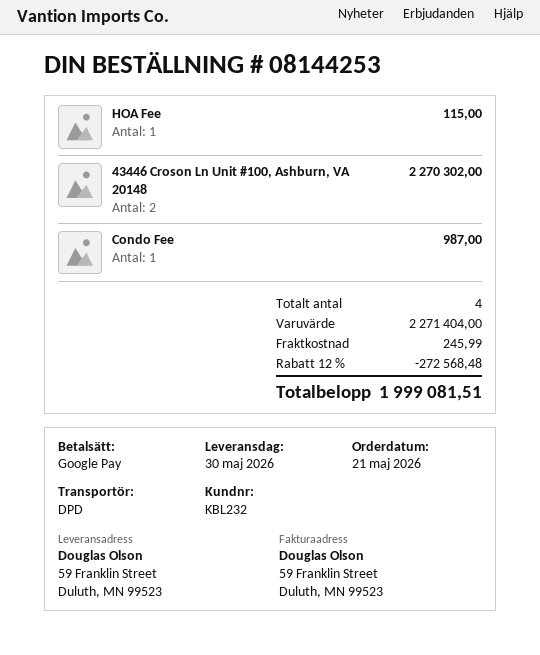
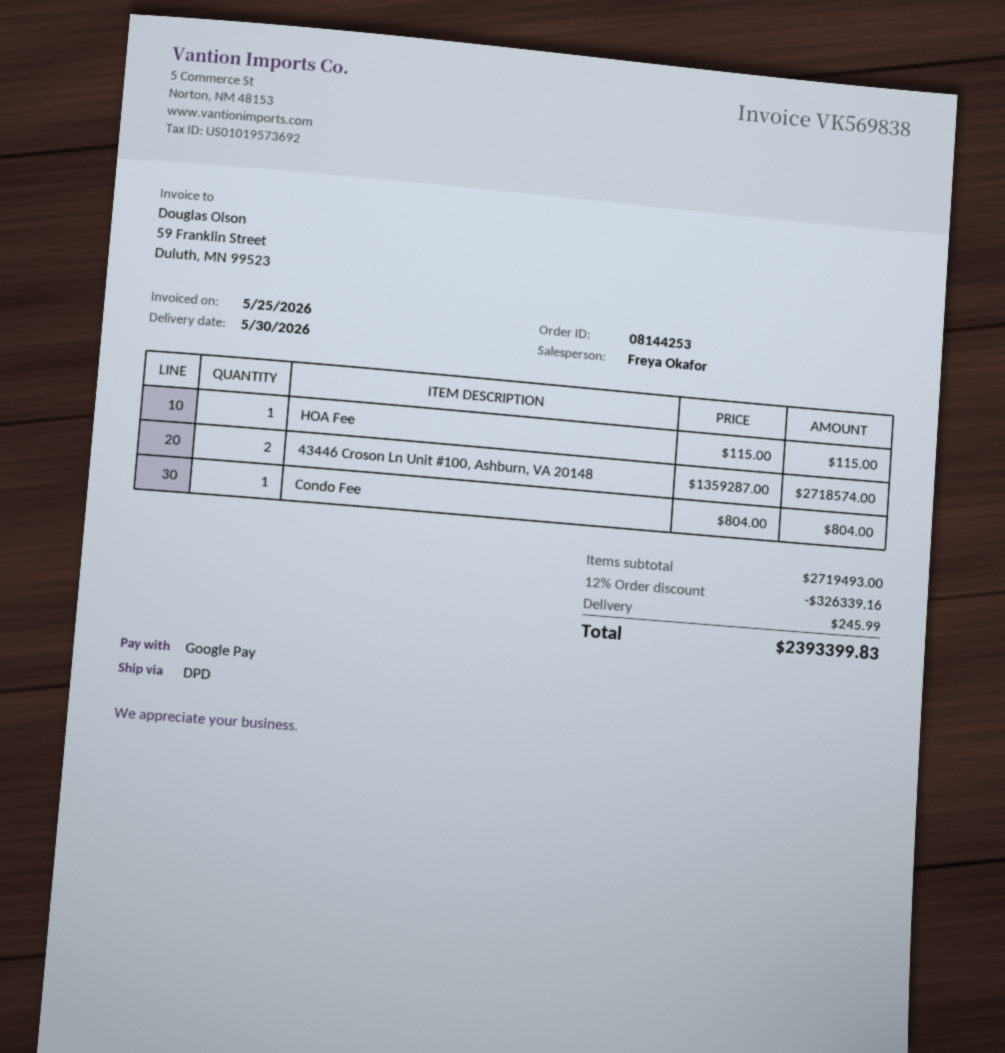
43446 Croson Ln Unit #100, Ashburn, VA 20148: 2 for 2270302.00 -> 2 for 2718574.00
Condo Fee: 1 for 987.00 -> 1 for 804.00
subtotal: 2271404.00 -> 2719493.00
discount: 12% = 272568.48 -> 12% = 326339.16
total: 1999081.51 -> 2393399.83

